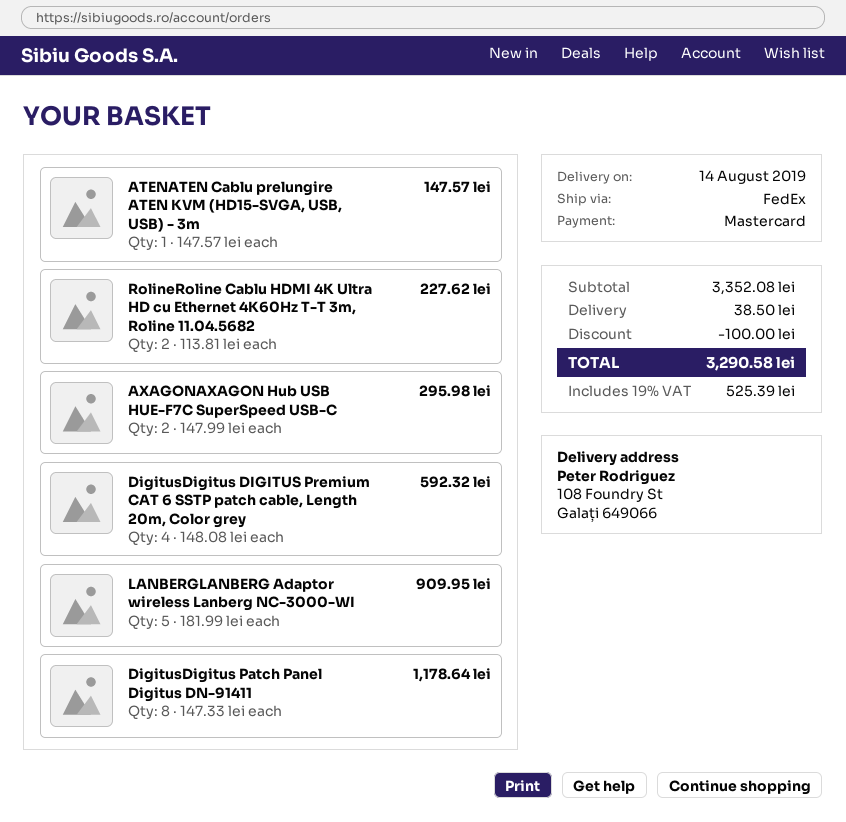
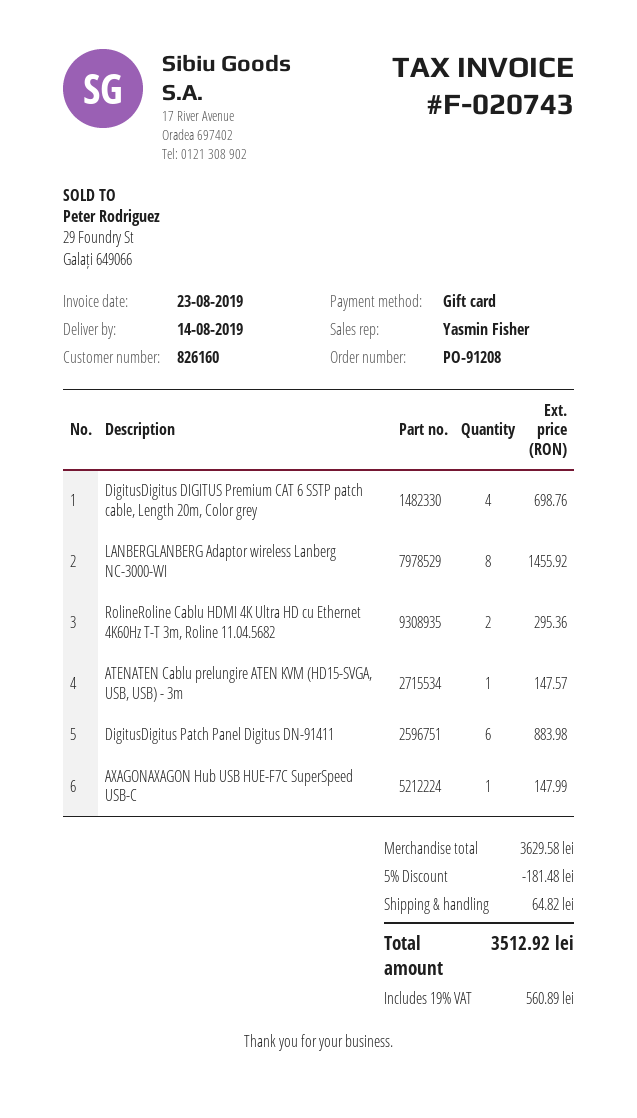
payment method: Mastercard -> gift card
RolineRoline Cablu HDMI 4K Ultra HD cu Ethernet 4K60Hz T-T 3m, Roline 11.04.5682: 2 for 227.62 -> 2 for 295.36
AXAGONAXAGON Hub USB HUE-F7C SuperSpeed USB-C: 2 for 295.98 -> 1 for 147.99
DigitusDigitus DIGITUS Premium CAT 6 SSTP patch cable, Length 20m, Color grey: 4 for 592.32 -> 4 for 698.76
LANBERGLANBERG Adaptor wireless Lanberg NC-3000-WI: 5 for 909.95 -> 8 for 1455.92
DigitusDigitus Patch Panel Digitus DN-91411: 8 for 1178.64 -> 6 for 883.98
subtotal: 3352.08 -> 3629.58
discount: 100.00 -> 181.48
shipping: 38.50 -> 64.82
tax: 19% = 525.39 -> 19% = 560.89
total: 3290.58 -> 3512.92

